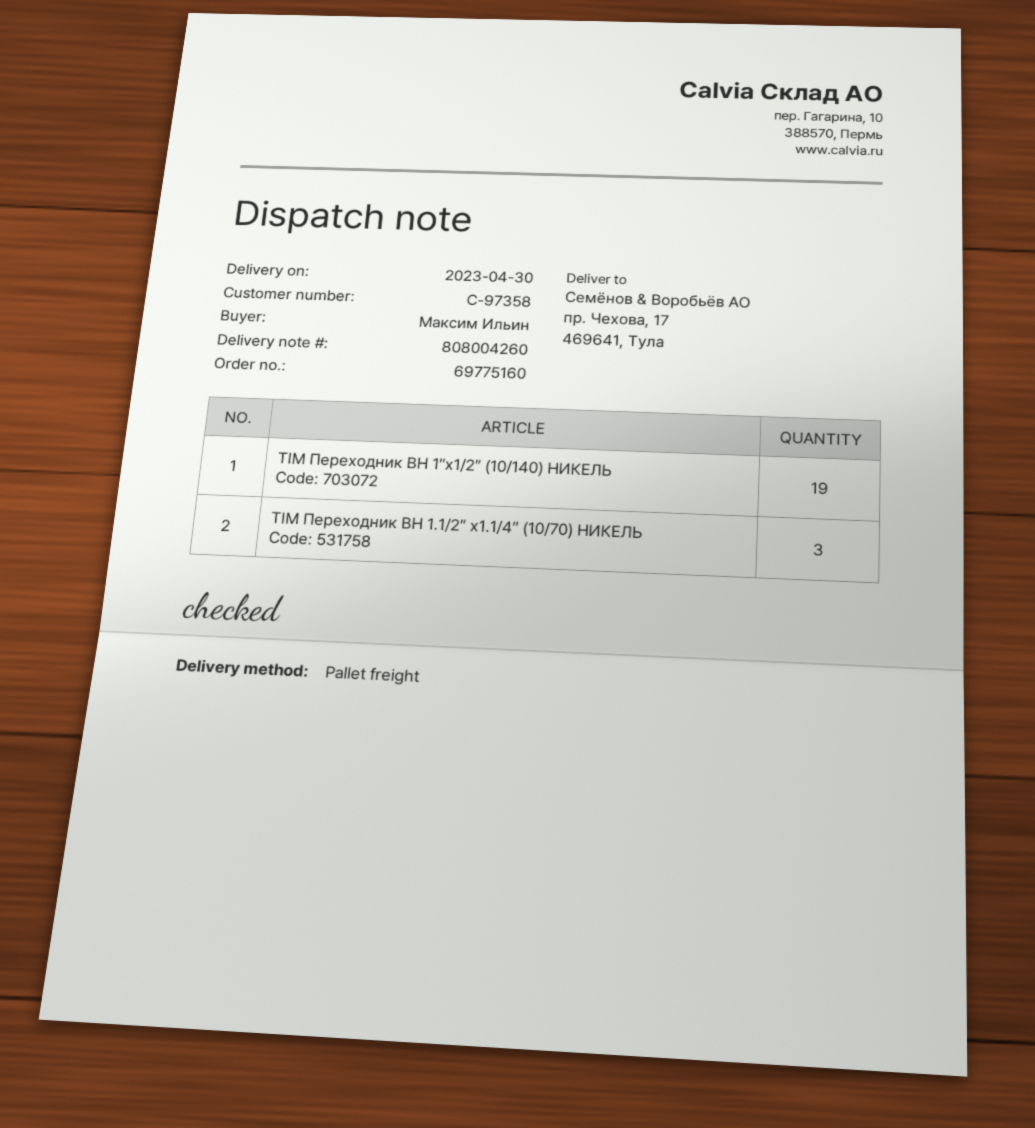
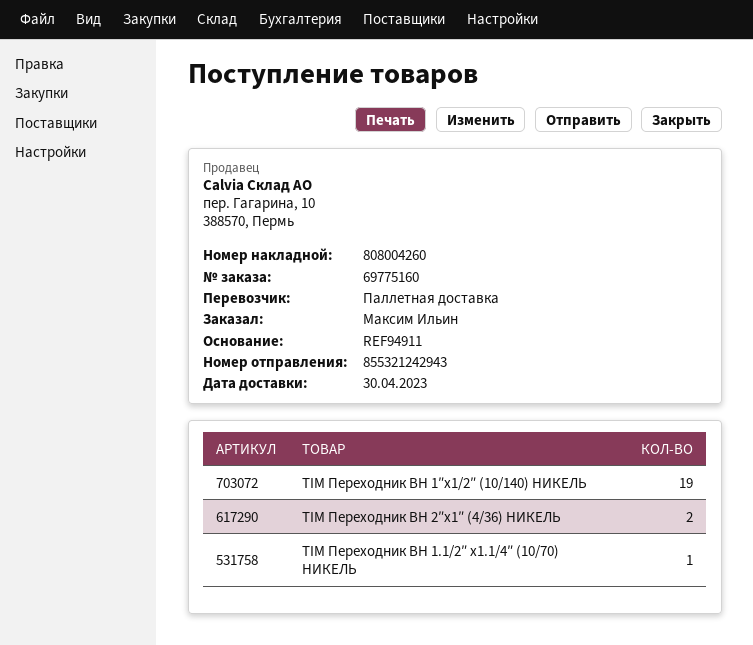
TIM Переходник ВН 1.1/2″ х1.1/4″ (10/70) НИКЕЛЬ: 3 -> 1
TIM Переходник ВН 2″х1″ (4/36) НИКЕЛЬ: none -> 2

